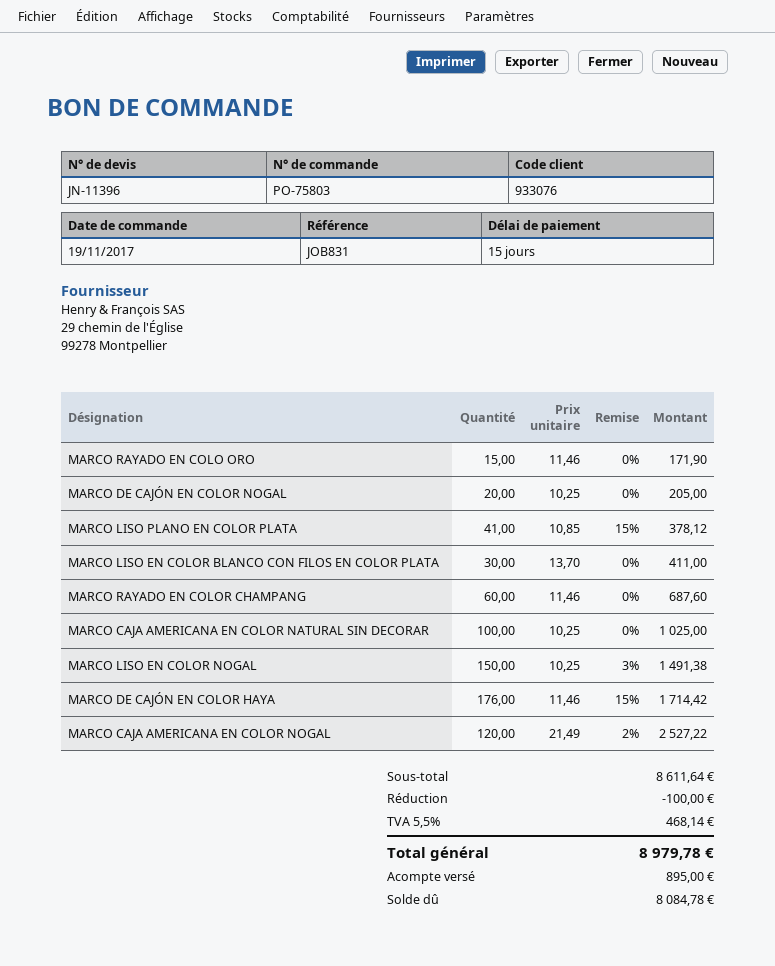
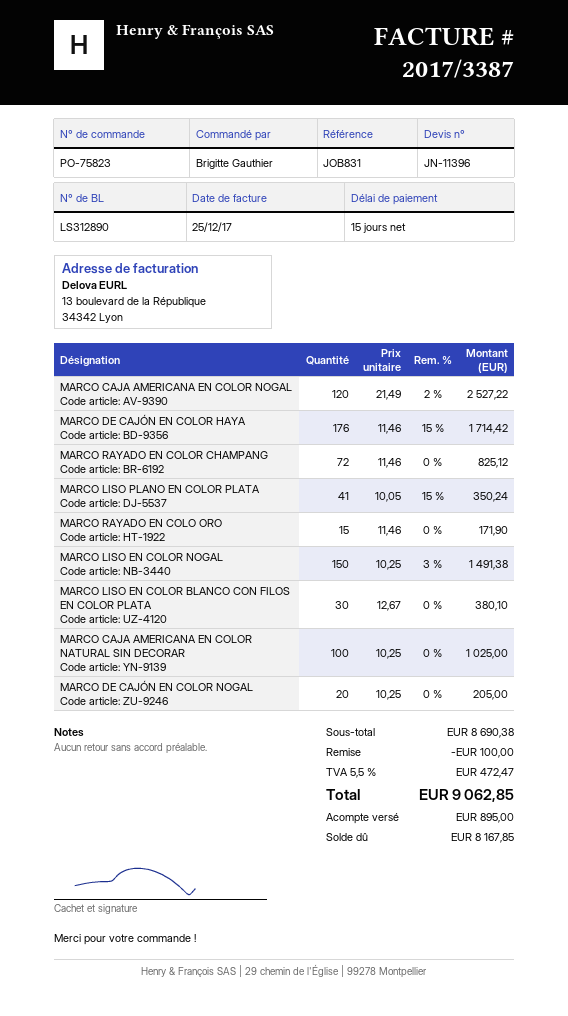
order number: PO-75803 -> PO-75823
MARCO LISO PLANO EN COLOR PLATA: 41 x 10.85 - 15% = 378.12 -> 41 x 10.05 - 15% = 350.24
MARCO LISO EN COLOR BLANCO CON FILOS EN COLOR PLATA: 30 x 13.70 = 411.00 -> 30 x 12.67 = 380.10
MARCO RAYADO EN COLOR CHAMPANG: 60 x 11.46 = 687.60 -> 72 x 11.46 = 825.12
subtotal: 8611.64 -> 8690.38
tax: 5.5% = 468.14 -> 5.5% = 472.47
total: 8979.78 -> 9062.85
balance: 8084.78 -> 8167.85

